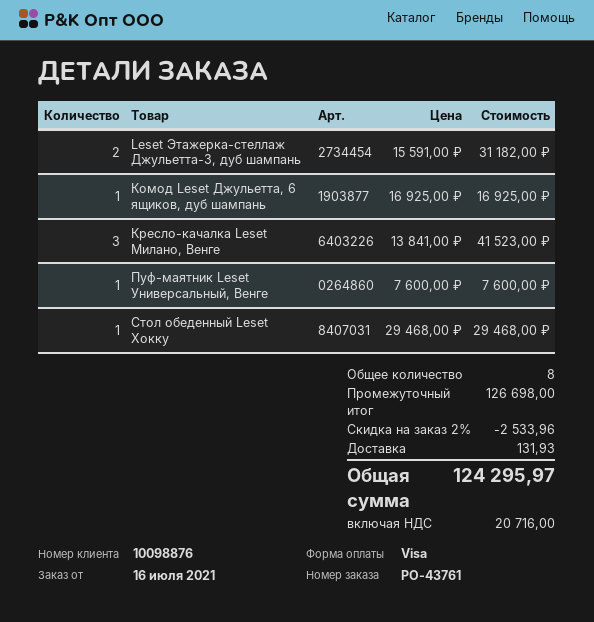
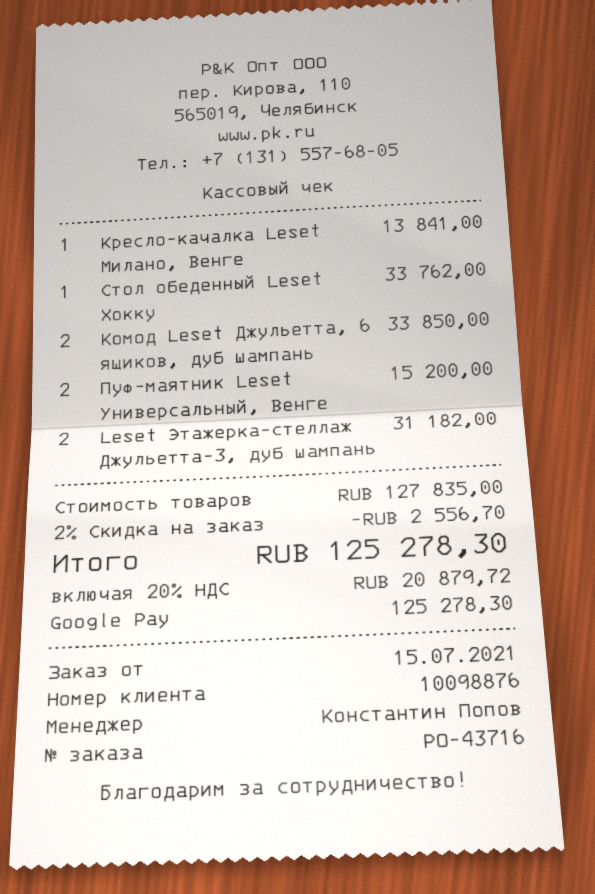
order number: PO-43761 -> PO-43716
order date: 2021-07-16 -> 2021-07-15
payment method: Visa -> Google Pay
Комод Leset Джульетта, 6 ящиков, дуб шампань: 1 for 16925.00 -> 2 for 33850.00
Кресло-качалка Leset Милано, Венге: 3 for 41523.00 -> 1 for 13841.00
Пуф-маятник Leset Универсальный, Венге: 1 for 7600.00 -> 2 for 15200.00
Стол обеденный Leset Хокку: 1 for 29468.00 -> 1 for 33762.00
subtotal: 126698.00 -> 127835.00
discount: 2% = 2533.96 -> 2% = 2556.70
shipping: 131.93 -> none
tax: 20716.00 -> 20879.72
total: 124295.97 -> 125278.30

